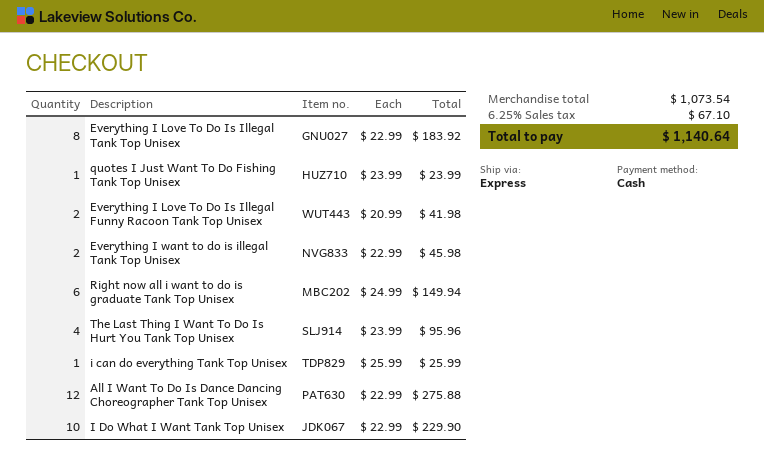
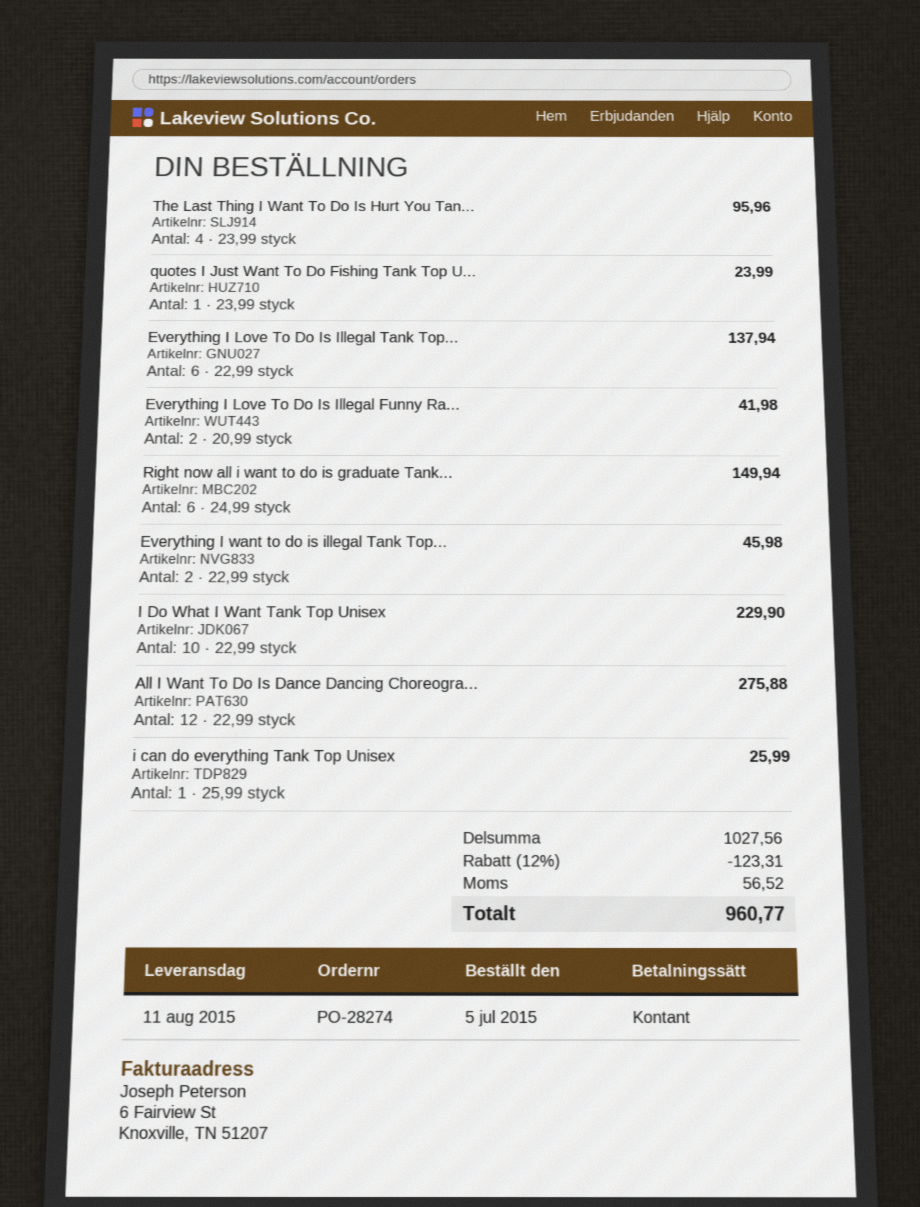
Everything I Love To Do Is Illegal Tank Top Unisex: 8 x 22.99 = 183.92 -> 6 x 22.99 = 137.94
subtotal: 1073.54 -> 1027.56
discount: none -> 12% = 123.31
tax: 67.10 -> 56.52
total: 1140.64 -> 960.77

